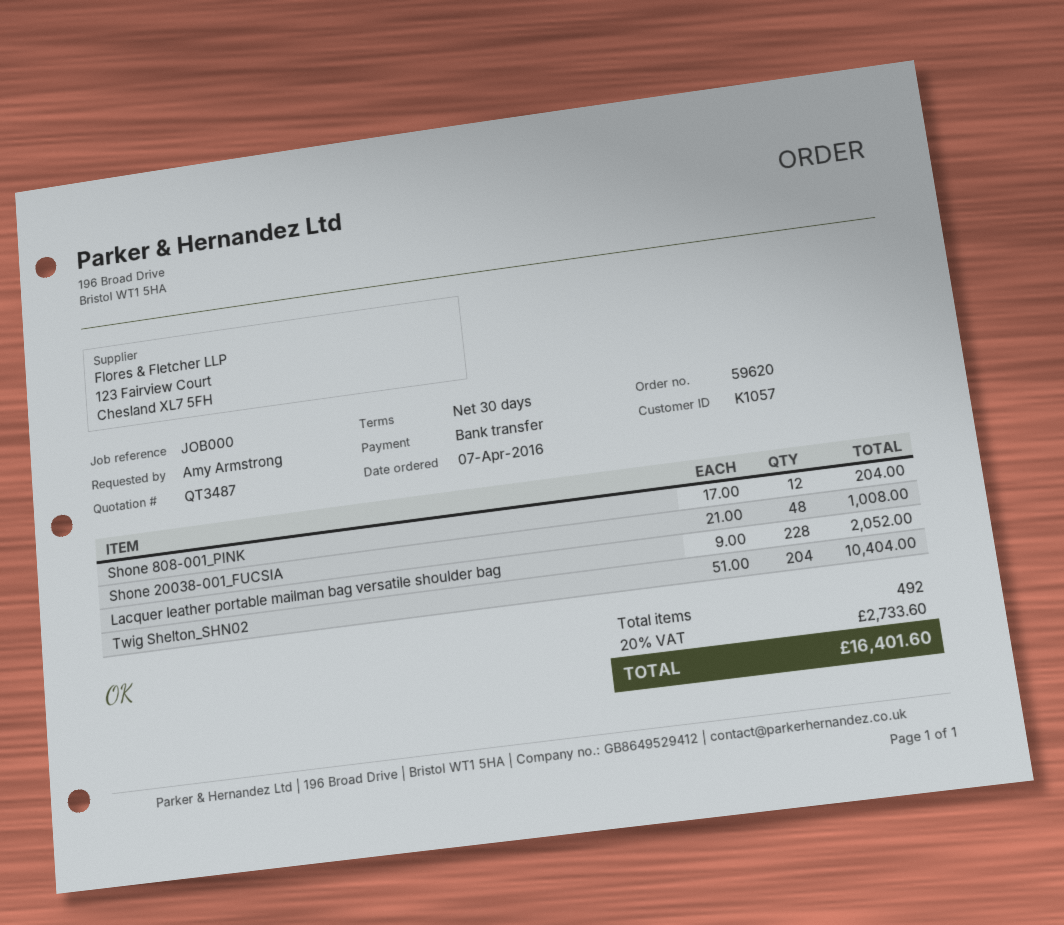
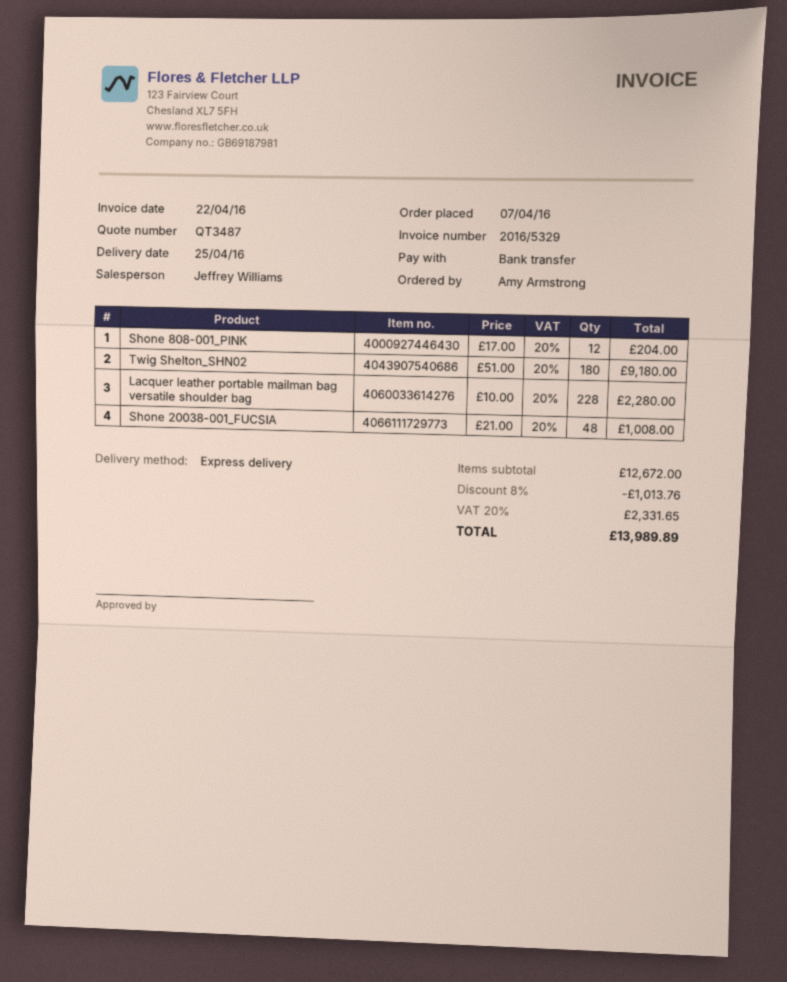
Lacquer leather portable mailman bag versatile shoulder bag: 228 x 9.00 = 2052.00 -> 228 x 10.00 = 2280.00
Twig Shelton_SHN02: 204 x 51.00 = 10404.00 -> 180 x 51.00 = 9180.00
discount: none -> 8% = 1013.76
tax: 20% = 2733.60 -> 20% = 2331.65
total: 16401.60 -> 13989.89

